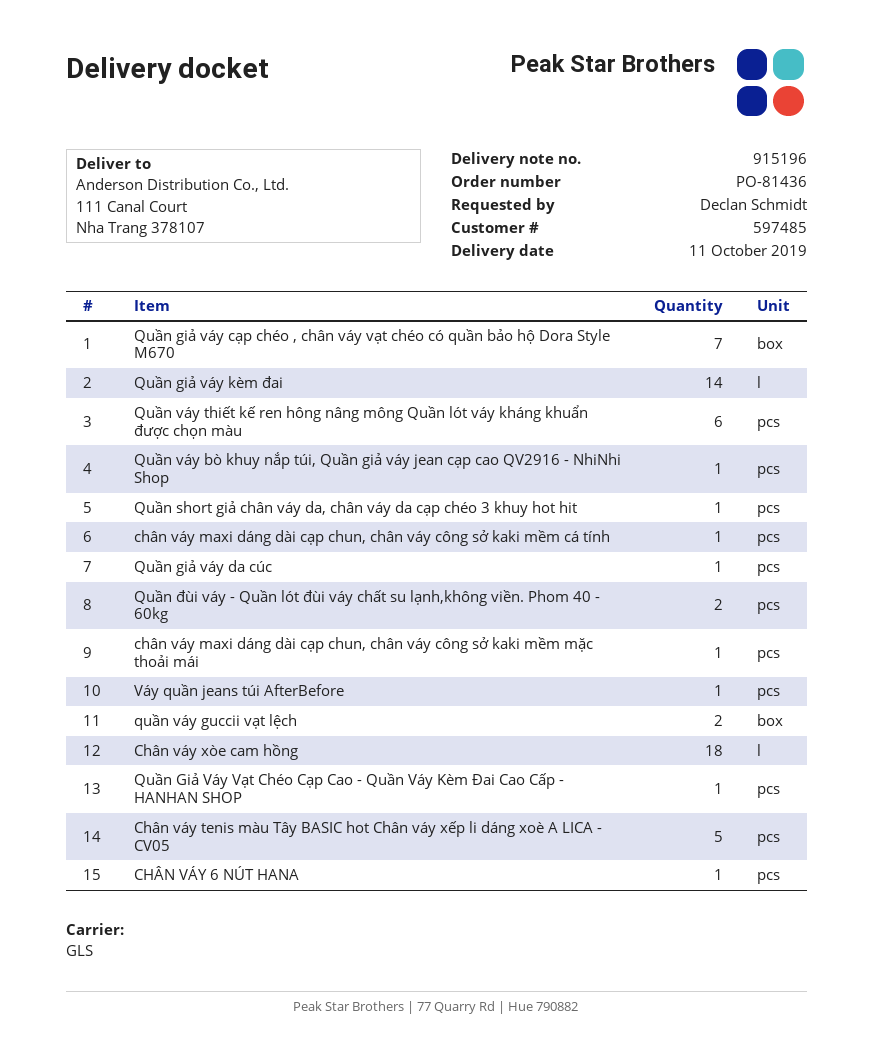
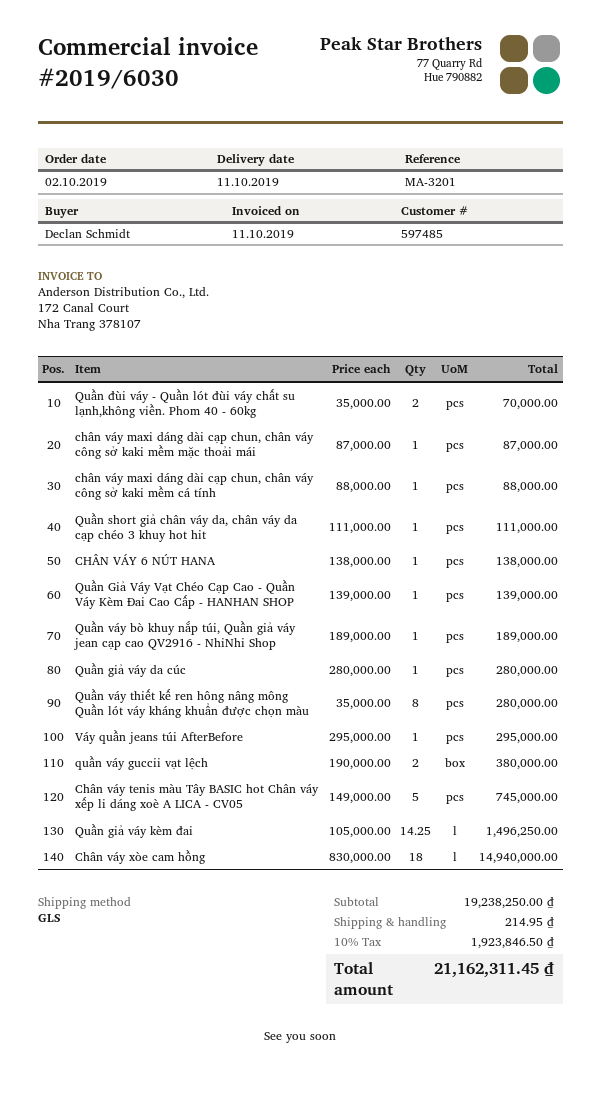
Quần giả váy cạp chéo , chân váy vạt chéo có quần bảo hộ Dora Style M670: 7 -> none
Quần giả váy kèm đai: 14 -> 14.25
Quần váy thiết kế ren hông nâng mông Quần lót váy kháng khuẩn được chọn màu: 6 -> 8

